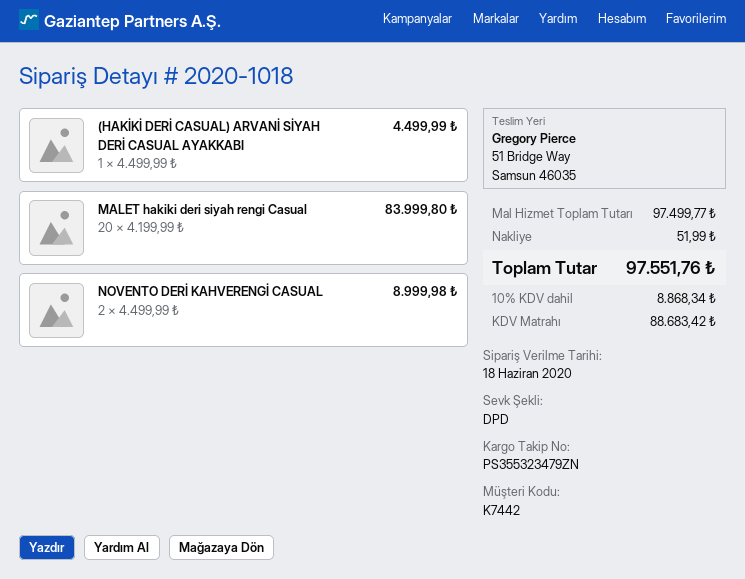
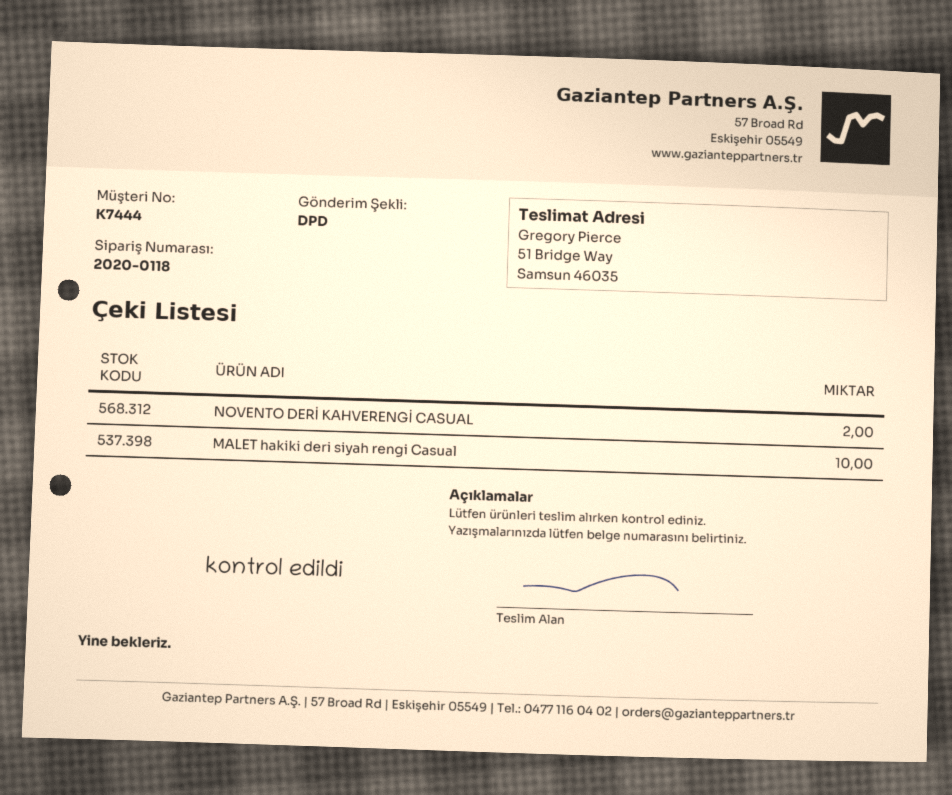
order number: 2020-1018 -> 2020-0118
customer number: K7442 -> K7444
(HAKİKİ DERİ CASUAL) ARVANİ SİYAH DERİ CASUAL AYAKKABI: 1 -> none
MALET hakiki deri siyah rengi Casual: 20 -> 10

